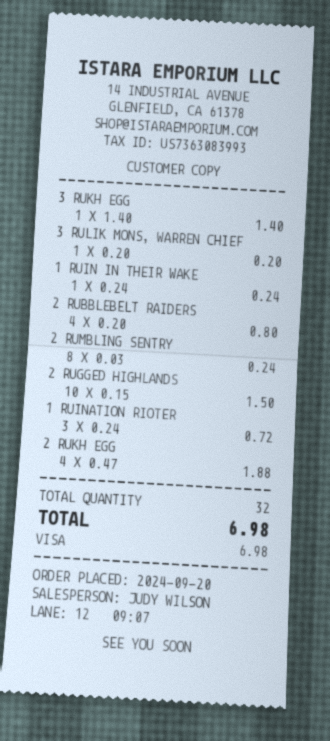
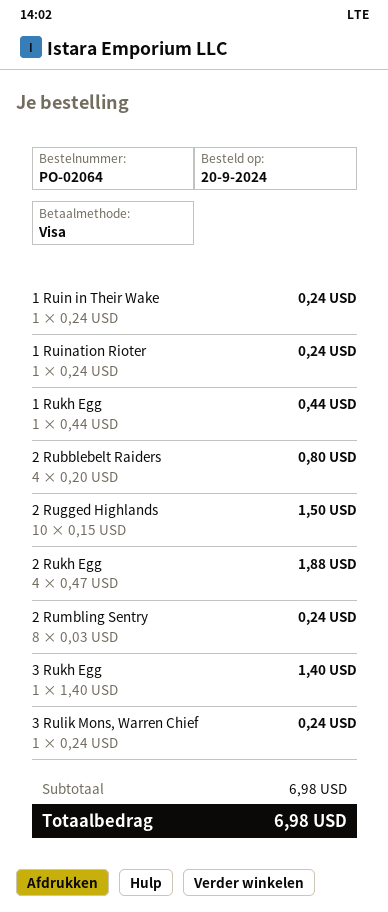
3 RULIK MONS, WARREN CHIEF: 1 x 0.20 = 0.20 -> 1 x 0.24 = 0.24
1 RUINATION RIOTER: 3 x 0.24 = 0.72 -> 1 x 0.24 = 0.24
1 Rukh Egg: none -> 1 x 0.44 = 0.44

